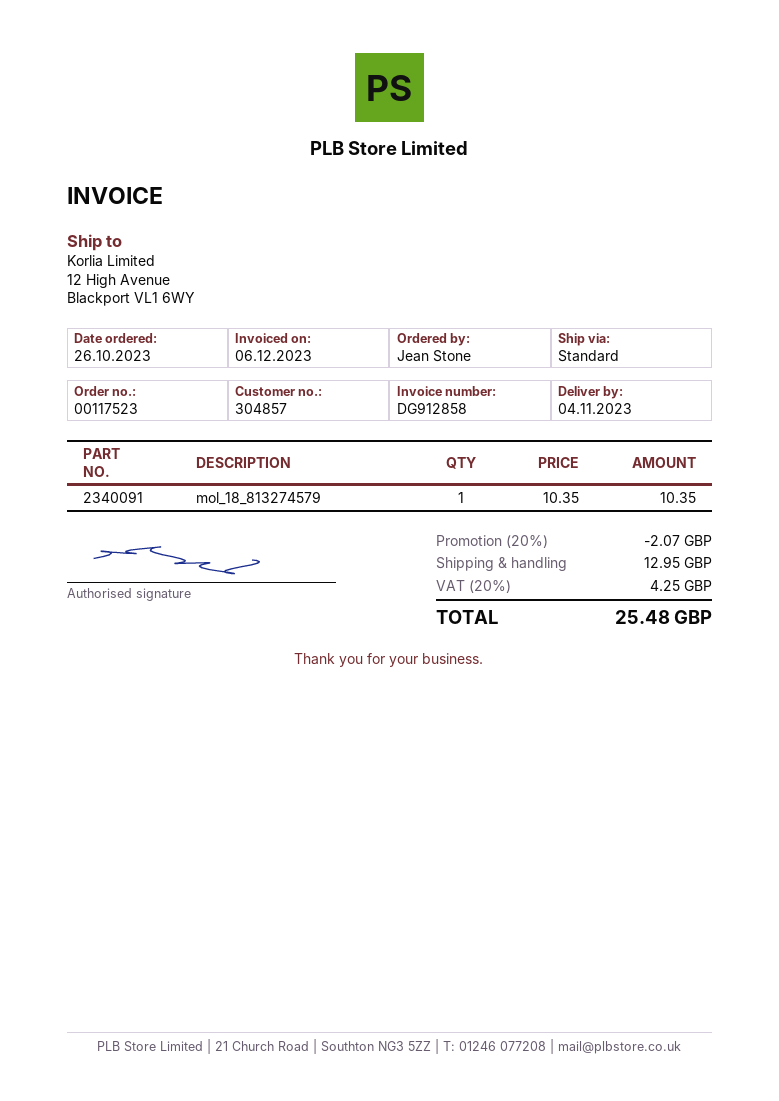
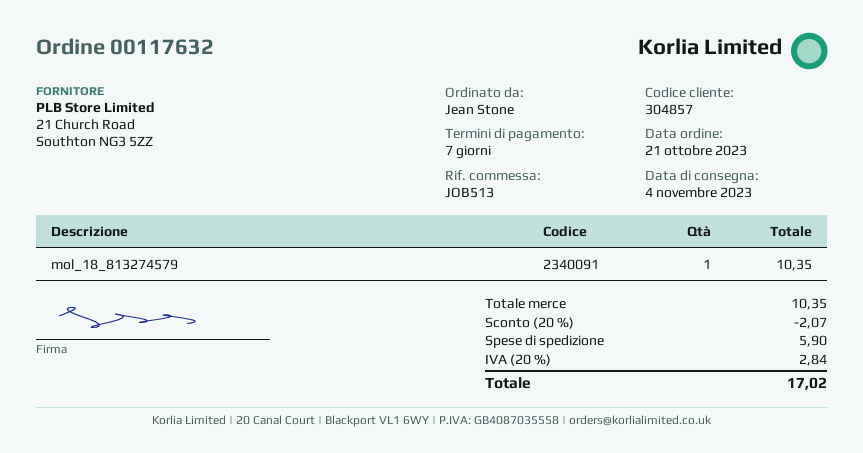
order number: 00117523 -> 00117632
order date: 2023-10-26 -> 2023-10-21
shipping: 12.95 -> 5.90
tax: 20% = 4.25 -> 20% = 2.84
total: 25.48 -> 17.02

